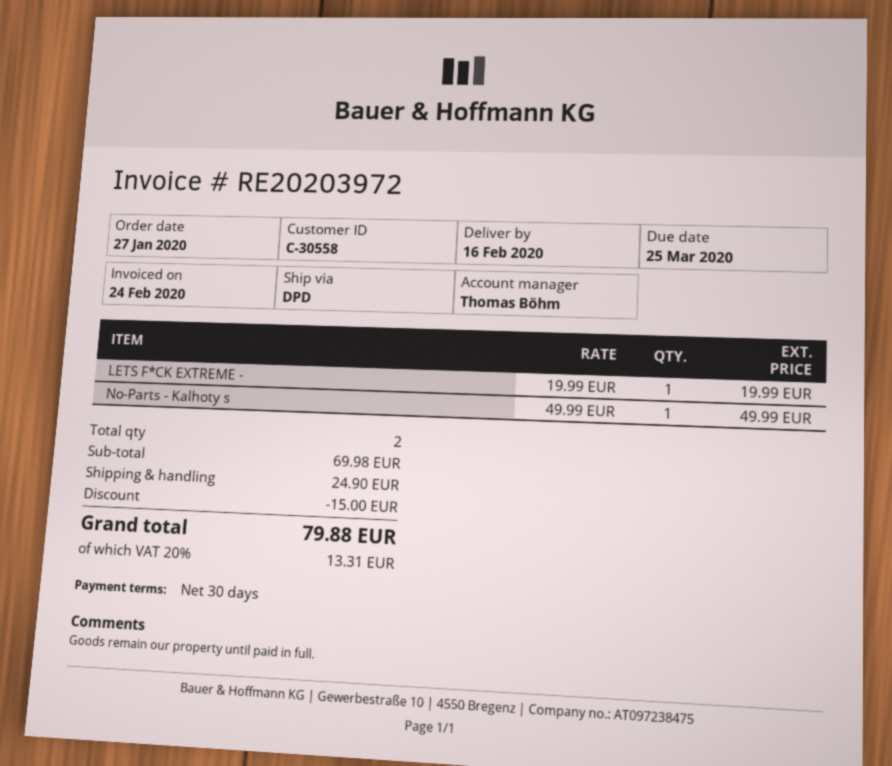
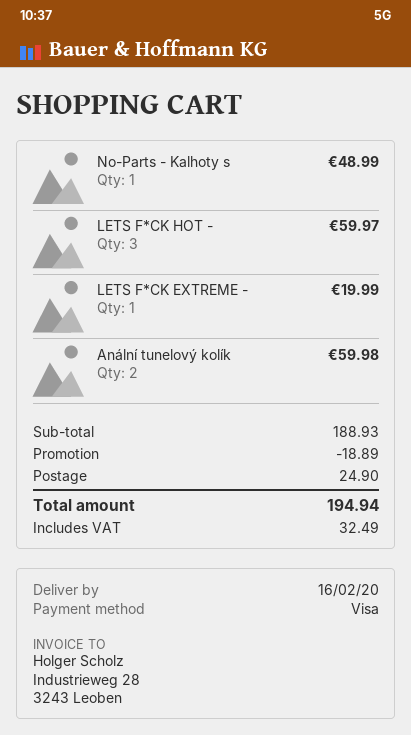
No-Parts - Kalhoty s: 1 for 49.99 -> 1 for 48.99
LETS F*CK HOT -: none -> 3 for 59.97
Anální tunelový kolík: none -> 2 for 59.98
subtotal: 69.98 -> 188.93
discount: 15.00 -> 18.89
tax: 13.31 -> 32.49
total: 79.88 -> 194.94

